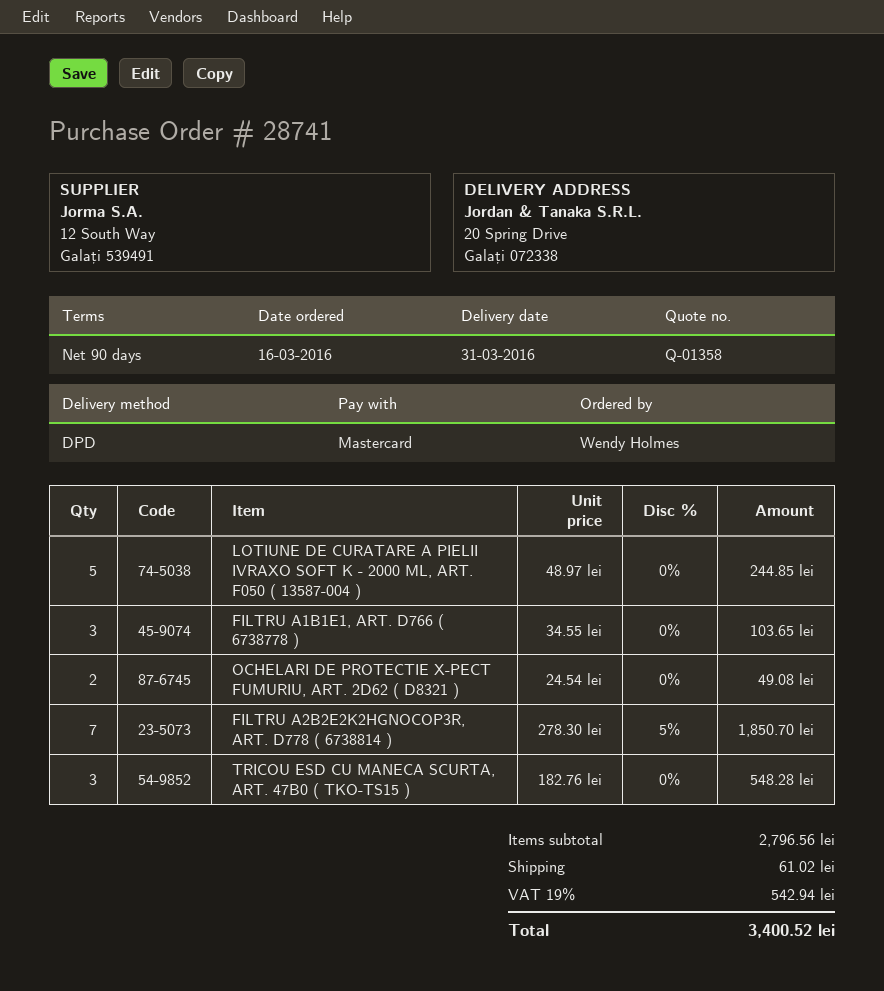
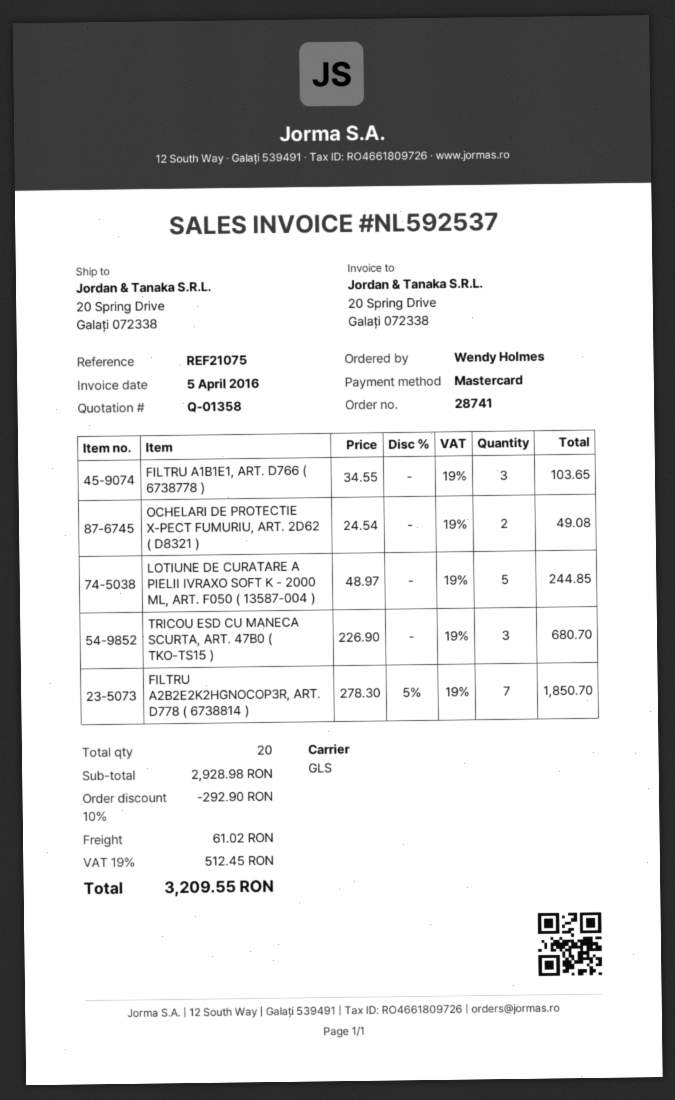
shipping method: DPD -> GLS
TRICOU ESD CU MANECA SCURTA, ART. 47B0 ( TKO-TS15 ): 3 x 182.76 = 548.28 -> 3 x 226.90 = 680.70
subtotal: 2796.56 -> 2928.98
discount: none -> 10% = 292.90
tax: 19% = 542.94 -> 19% = 512.45
total: 3400.52 -> 3209.55

